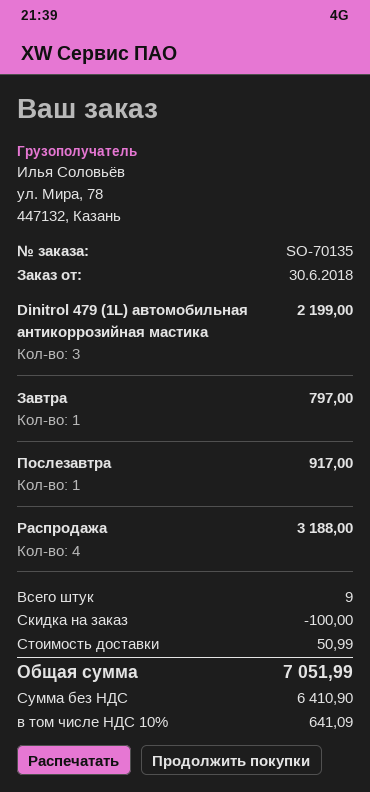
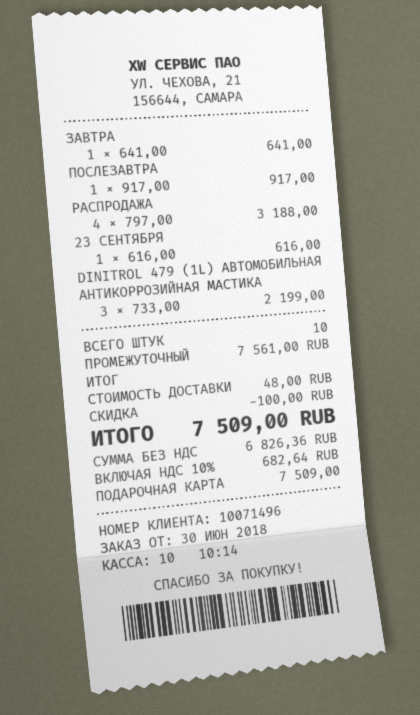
Завтра: 1 for 797.00 -> 1 for 641.00
23 СЕНТЯБРЯ: none -> 1 for 616.00
total quantity: 9 -> 10
shipping: 50.99 -> 48.00
net: 6410.90 -> 6826.36
tax: 10% = 641.09 -> 10% = 682.64
total: 7051.99 -> 7509.00

